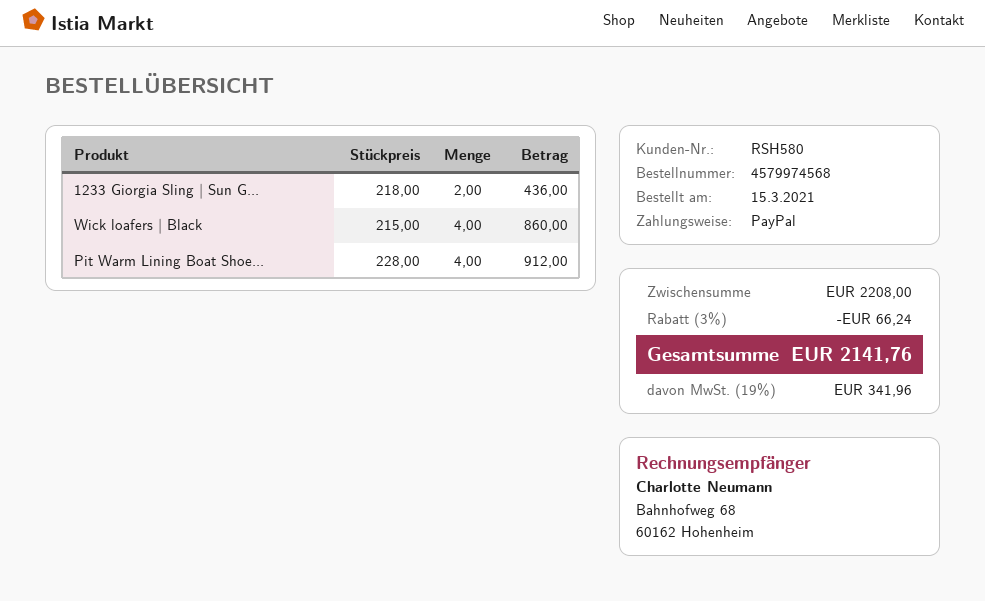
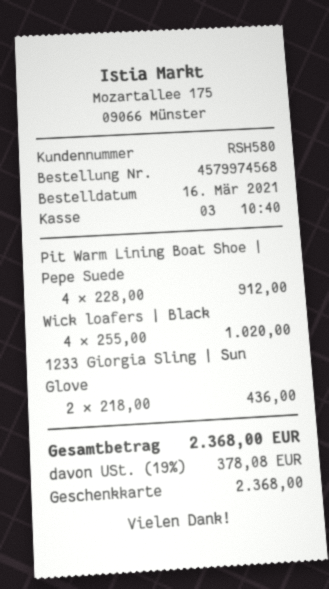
order date: 2021-03-15 -> 2021-03-16
payment method: PayPal -> gift card
Wick loafers | Black: 4 x 215.00 = 860.00 -> 4 x 255.00 = 1020.00
discount: 3% = 66.24 -> none
tax: 19% = 341.96 -> 19% = 378.08
total: 2141.76 -> 2368.00

